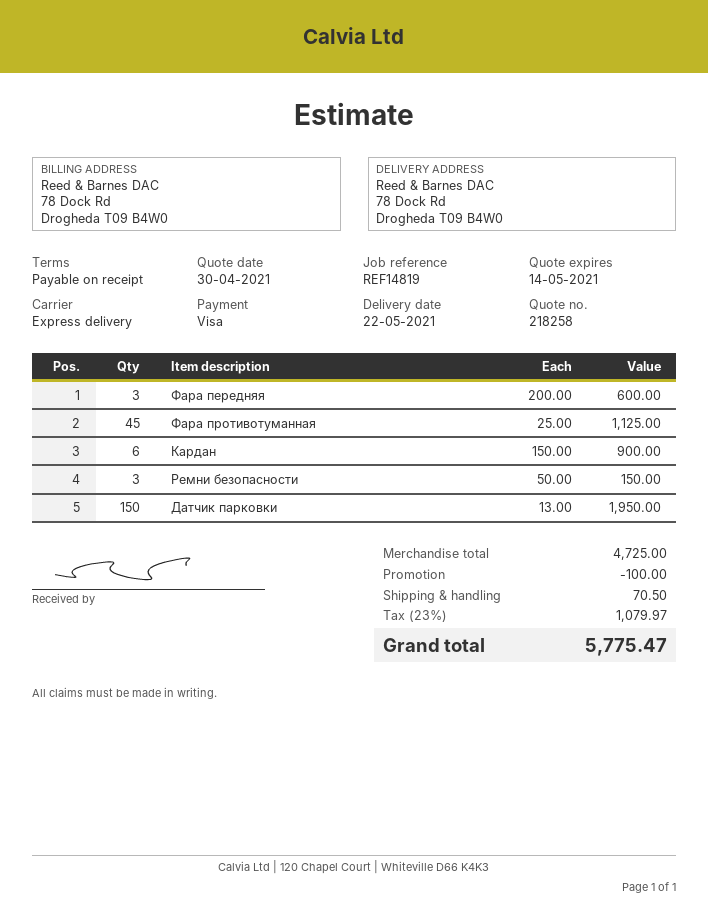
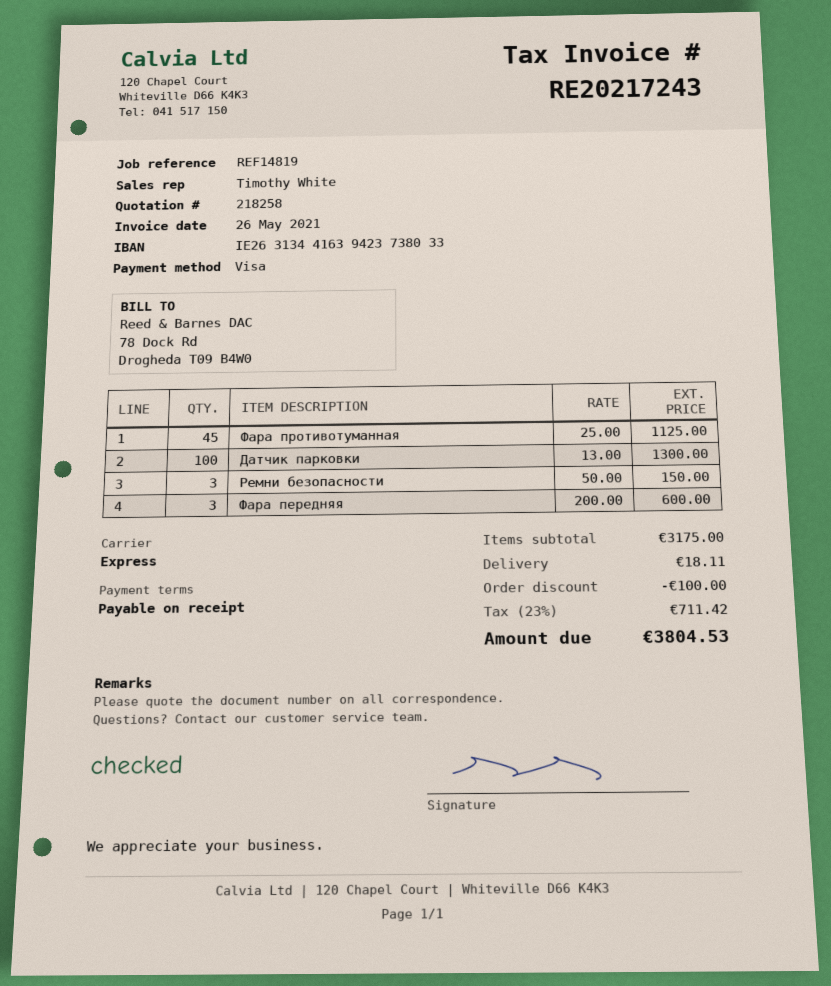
Кардан: 6 x 150.00 = 900.00 -> none
Датчик парковки: 150 x 13.00 = 1950.00 -> 100 x 13.00 = 1300.00
subtotal: 4725.00 -> 3175.00
shipping: 70.50 -> 18.11
tax: 23% = 1079.97 -> 23% = 711.42
total: 5775.47 -> 3804.53

